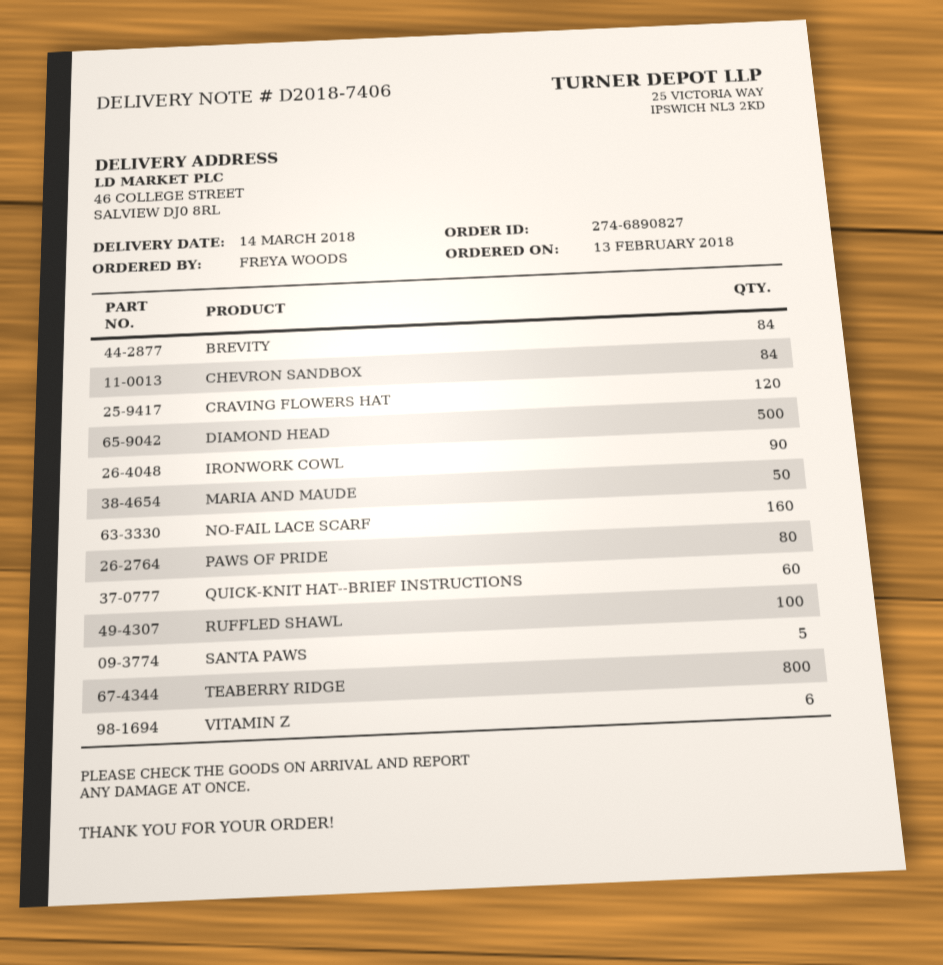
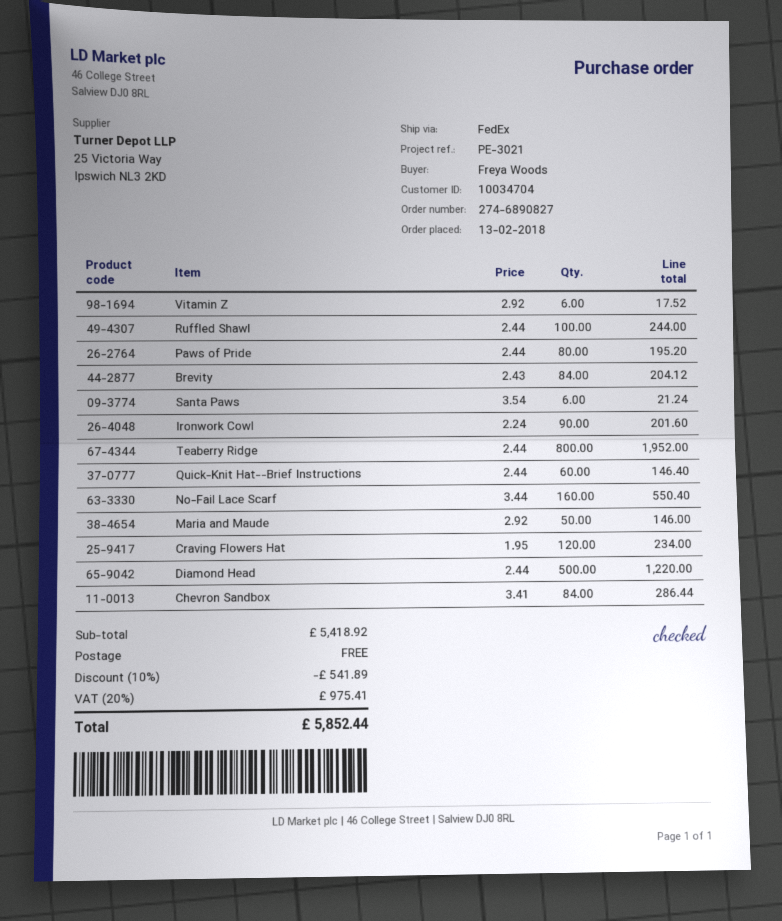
SANTA PAWS: 5 -> 6

